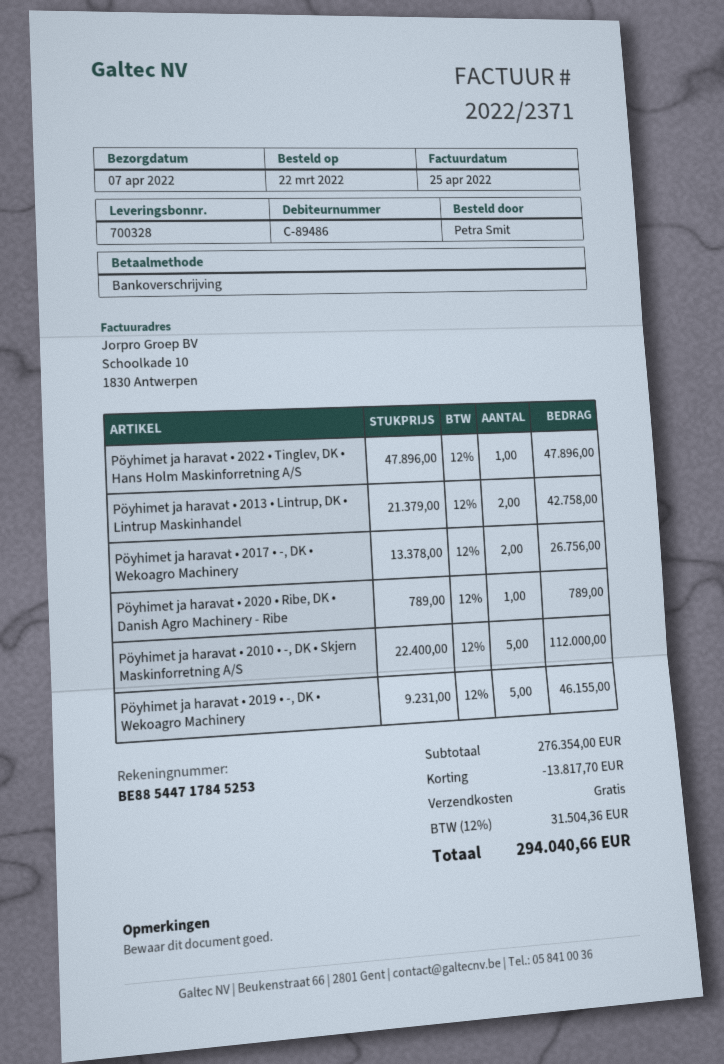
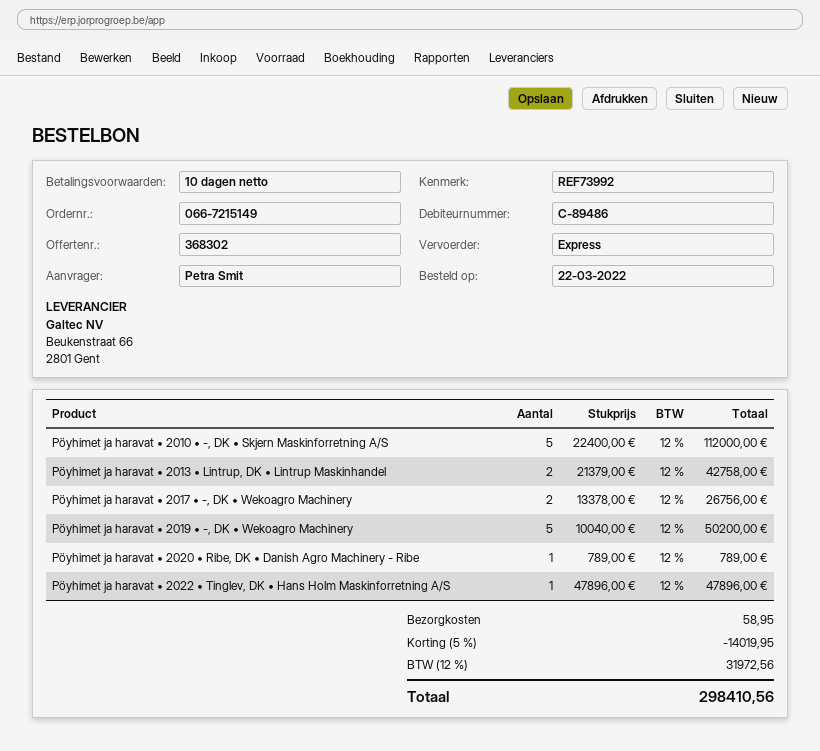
Pöyhimet ja haravat • 2019 • -, DK • Wekoagro Machinery: 5 x 9231.00 = 46155.00 -> 5 x 10040.00 = 50200.00
discount: 13817.70 -> 14019.95
shipping: 0.00 -> 58.95
tax: 12% = 31504.36 -> 12% = 31972.56
total: 294040.66 -> 298410.56

